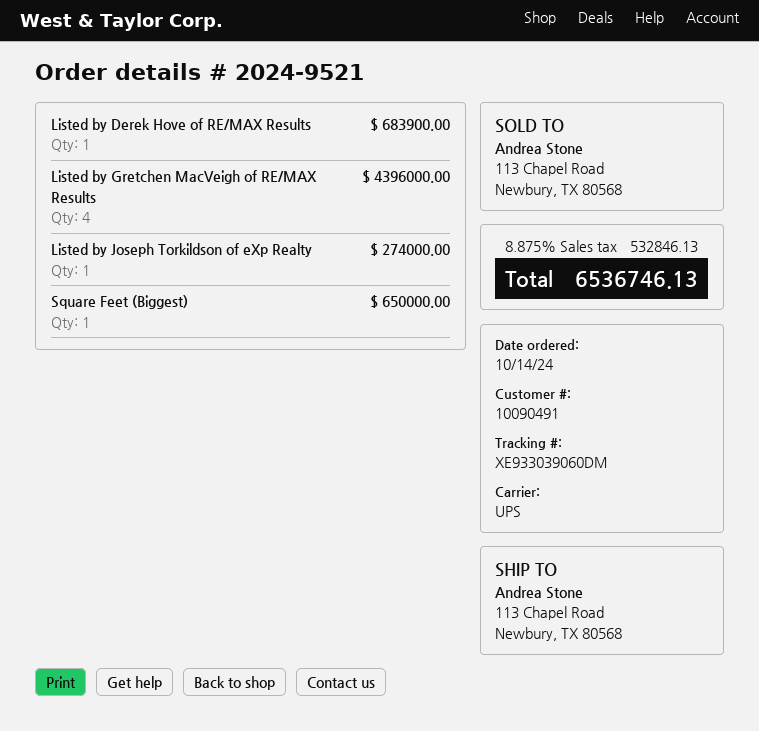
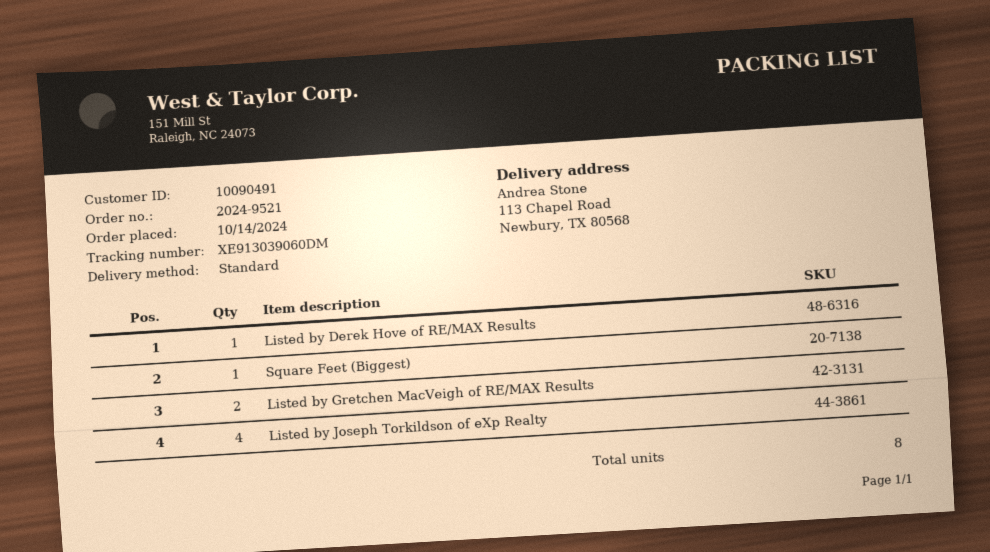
shipping method: UPS -> standard
tracking number: XE933039060DM -> XE913039060DM
Listed by Gretchen MacVeigh of RE/MAX Results: 4 -> 2
Listed by Joseph Torkildson of eXp Realty: 1 -> 4

